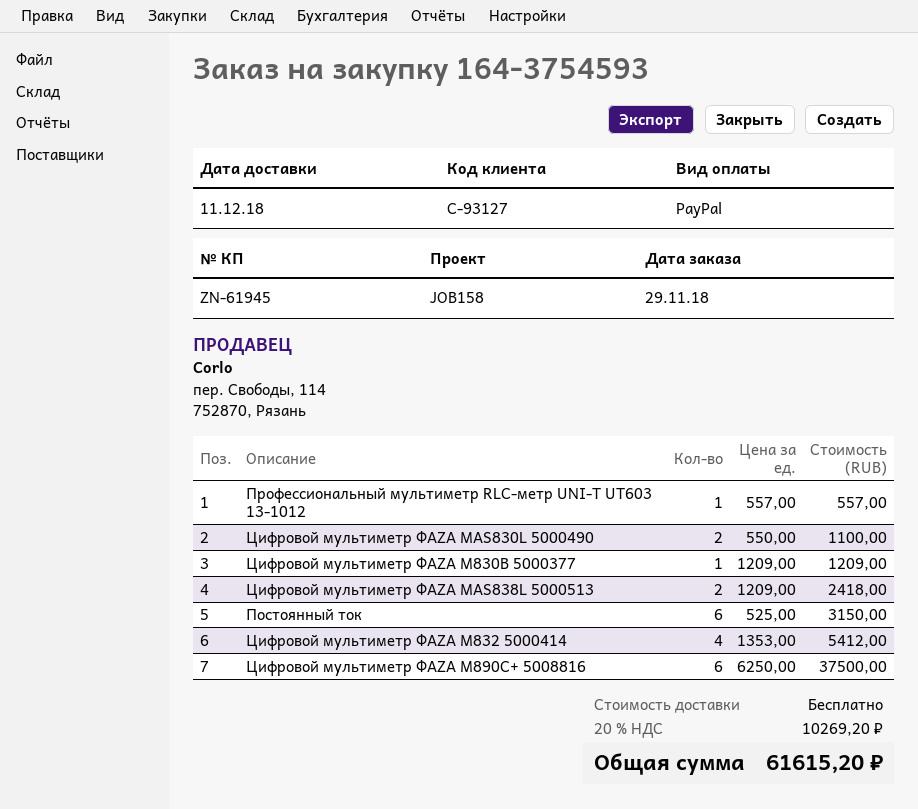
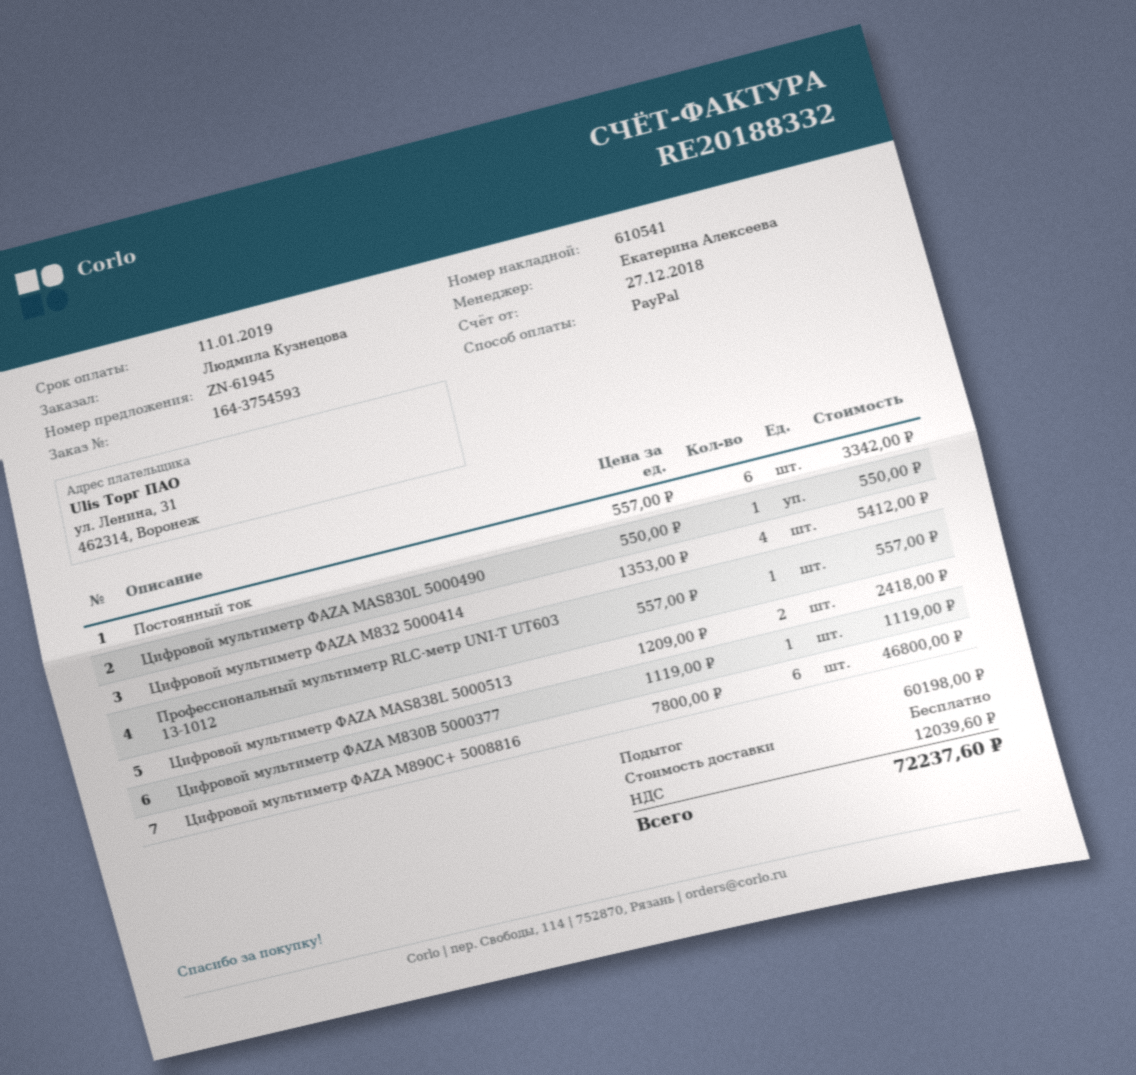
Цифровой мультиметр ФАZА MAS830L 5000490: 2 x 550.00 = 1100.00 -> 1 x 550.00 = 550.00
Цифровой мультиметр ФАZА M830B 5000377: 1 x 1209.00 = 1209.00 -> 1 x 1119.00 = 1119.00
Постоянный ток: 6 x 525.00 = 3150.00 -> 6 x 557.00 = 3342.00
Цифровой мультиметр ФАZА M890C+ 5008816: 6 x 6250.00 = 37500.00 -> 6 x 7800.00 = 46800.00
tax: 10269.20 -> 12039.60
total: 61615.20 -> 72237.60

